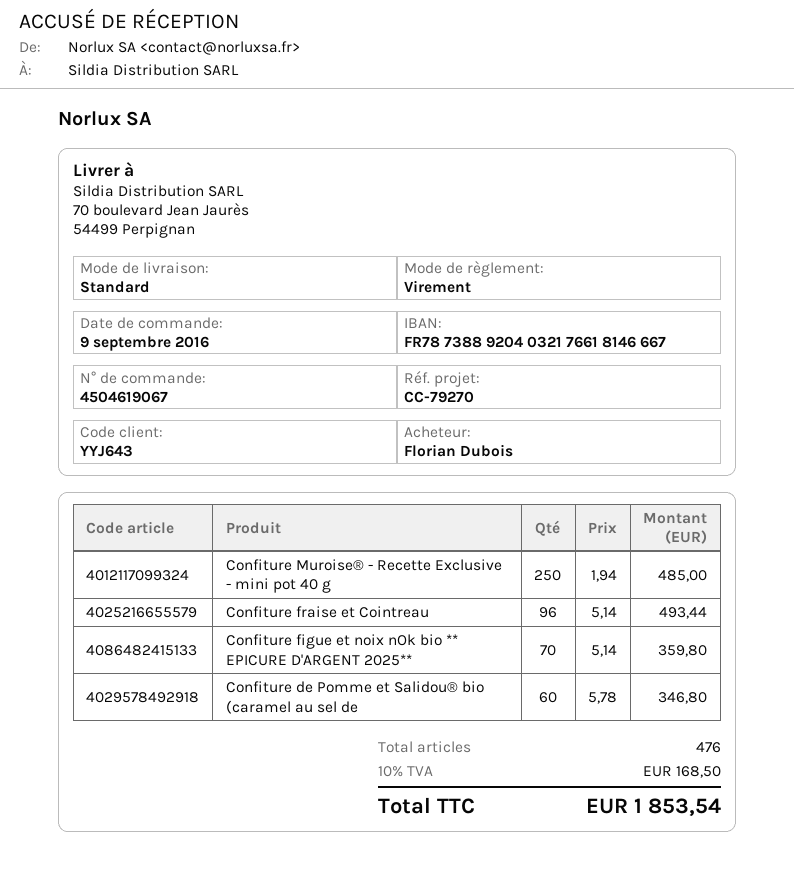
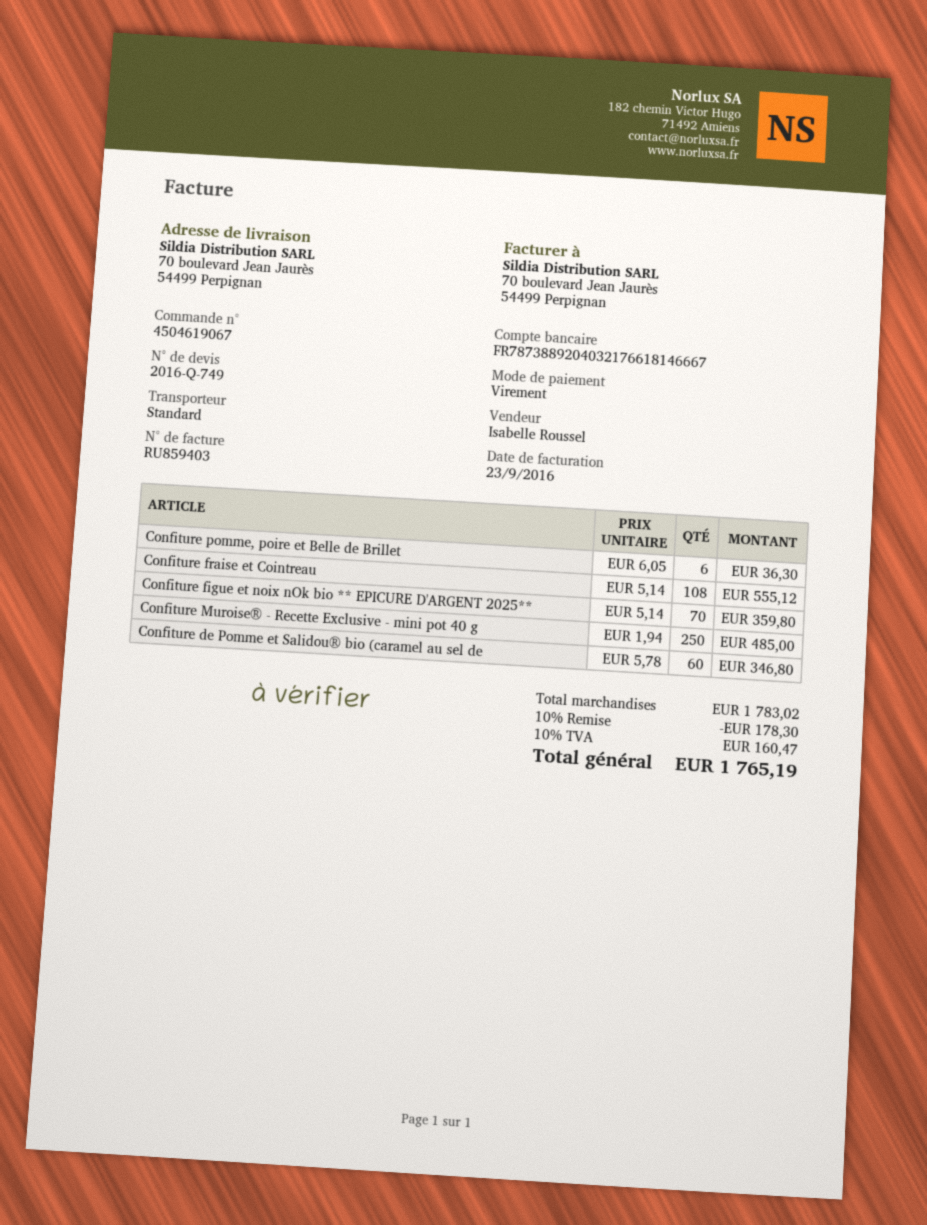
Confiture fraise et Cointreau: 96 x 5.14 = 493.44 -> 108 x 5.14 = 555.12
Confiture pomme, poire et Belle de Brillet: none -> 6 x 6.05 = 36.30
discount: none -> 10% = 178.30
tax: 10% = 168.50 -> 10% = 160.47
total: 1853.54 -> 1765.19

